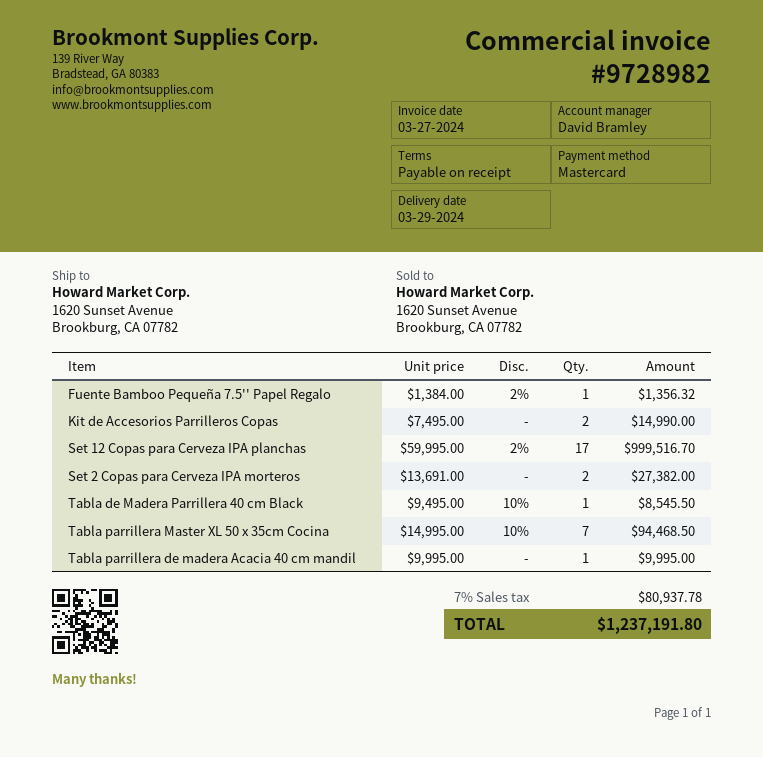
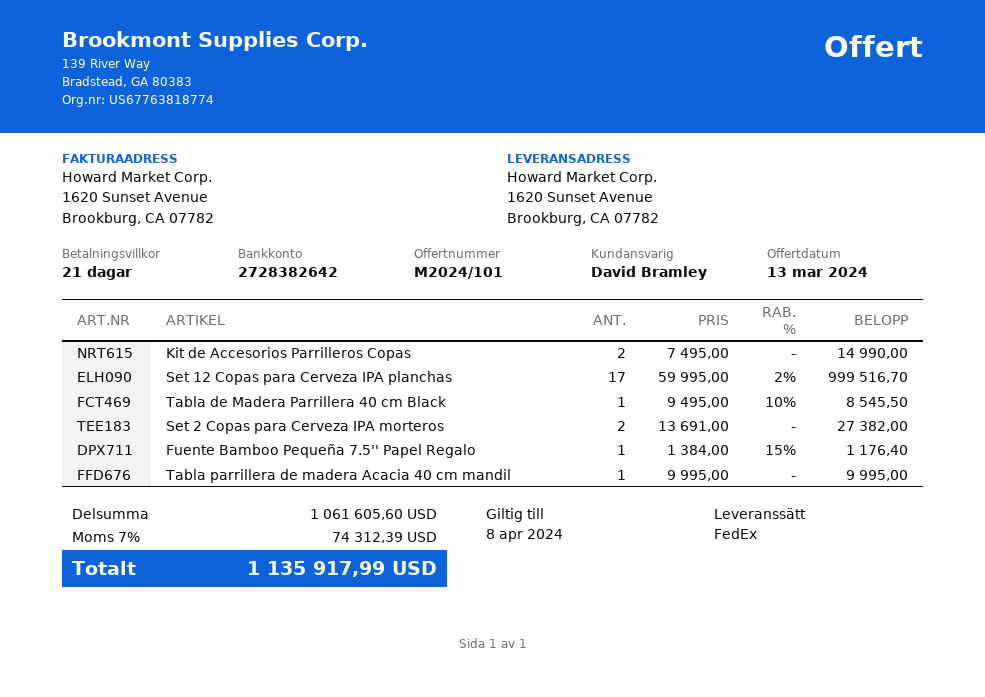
payment terms: on receipt -> 21 days
Fuente Bamboo Pequeña 7.5'' Papel Regalo: 1 x 1384.00 - 2% = 1356.32 -> 1 x 1384.00 - 15% = 1176.40
Tabla parrillera Master XL 50 x 35cm Cocina: 7 x 14995.00 - 10% = 94468.50 -> none
tax: 7% = 80937.78 -> 7% = 74312.39
total: 1237191.80 -> 1135917.99

